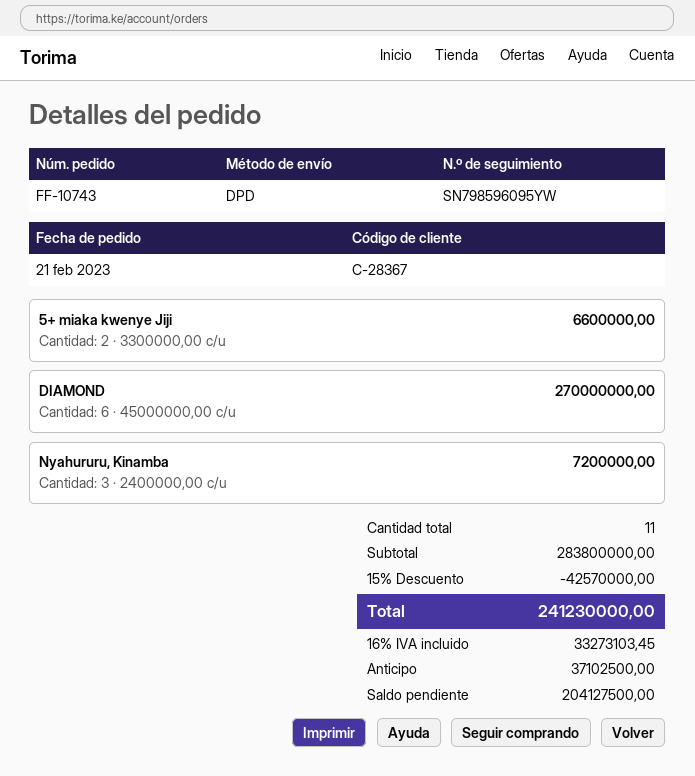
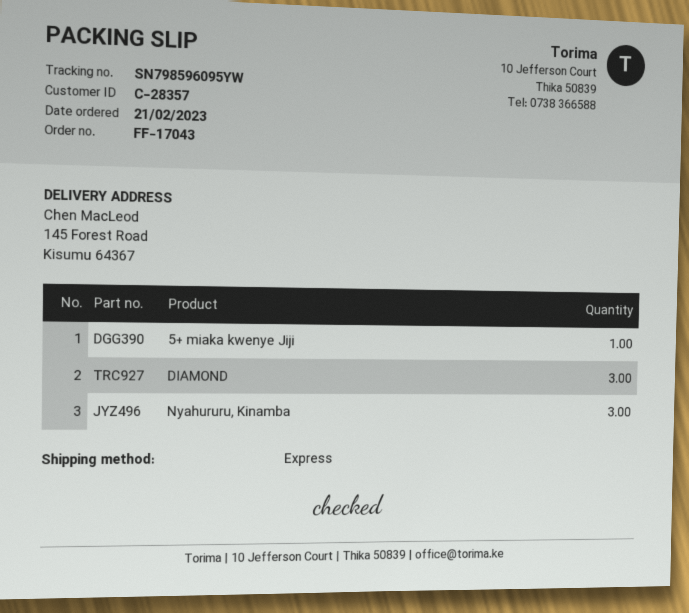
order number: FF-10743 -> FF-17043
customer number: C-28367 -> C-28357
shipping method: DPD -> express
5+ miaka kwenye Jiji: 2 -> 1
DIAMOND: 6 -> 3

